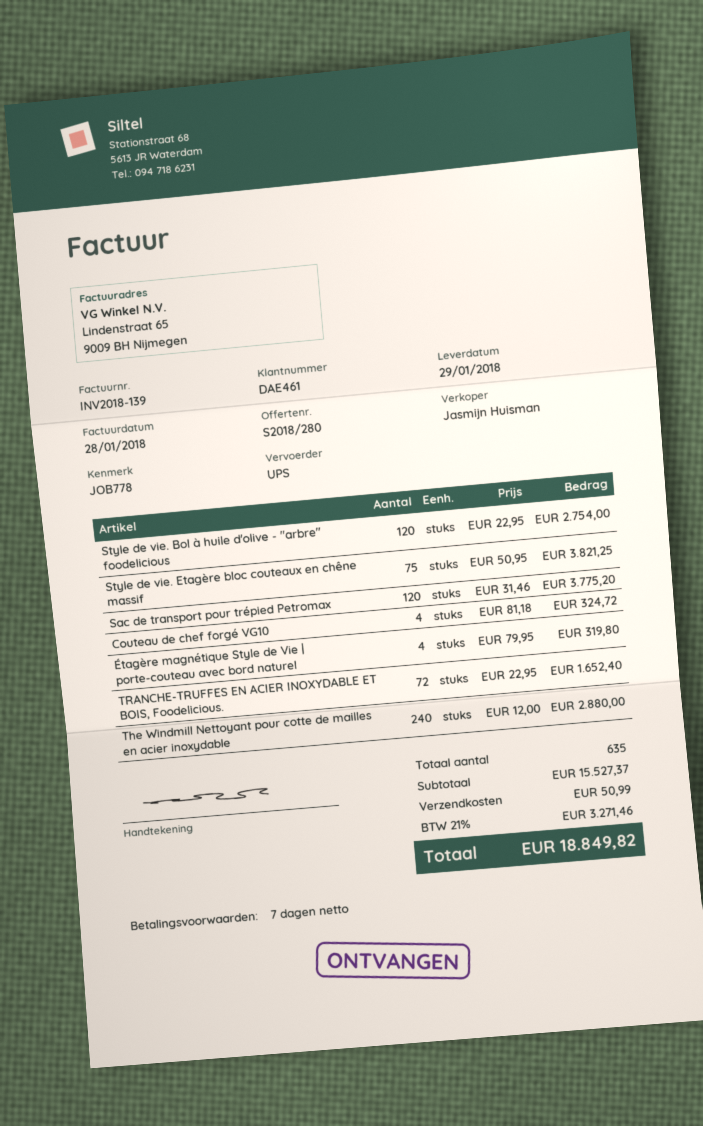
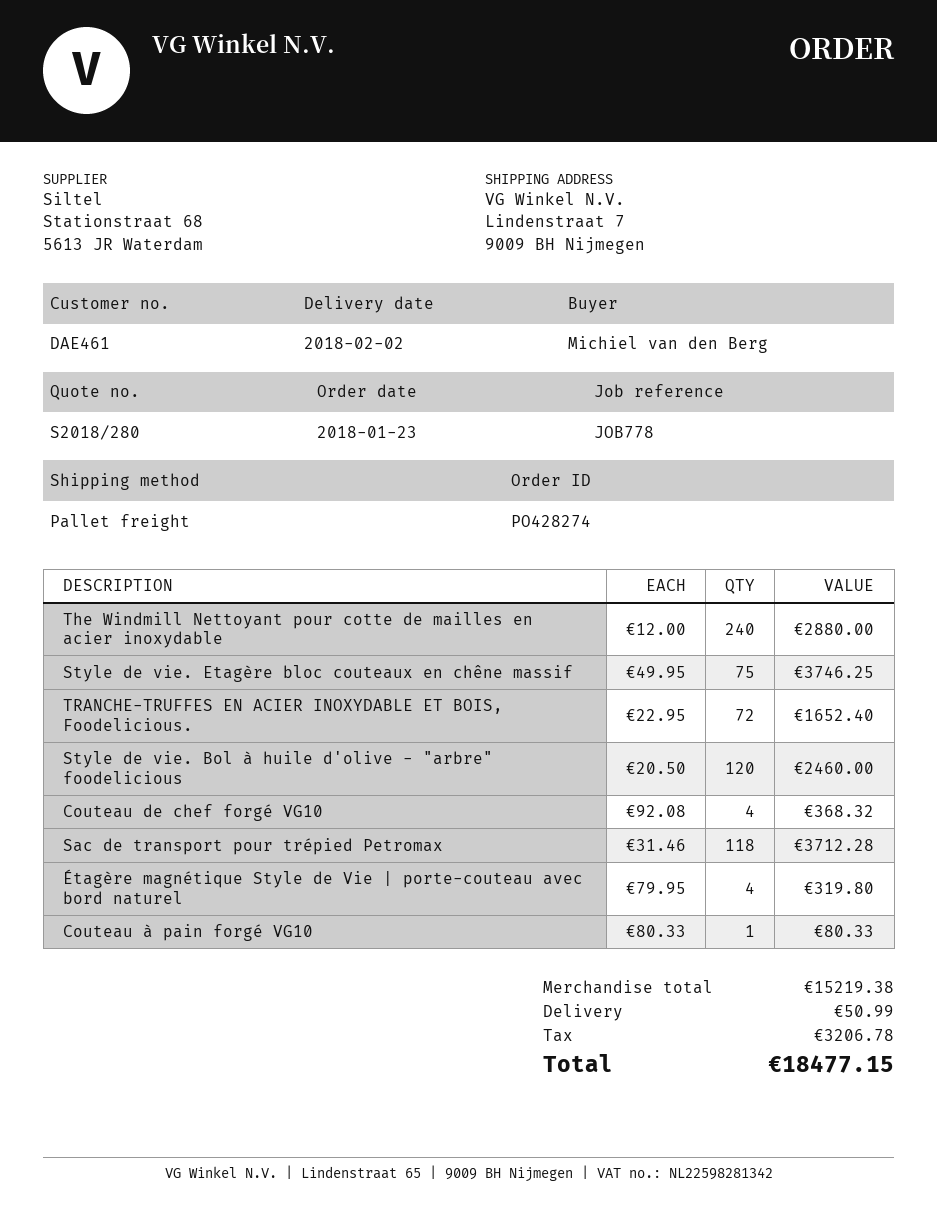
delivery date: 2018-01-29 -> 2018-02-02
shipping method: UPS -> pallet freight
Style de vie. Bol à huile d'olive - "arbre" foodelicious: 120 x 22.95 = 2754.00 -> 120 x 20.50 = 2460.00
Style de vie. Etagère bloc couteaux en chêne massif: 75 x 50.95 = 3821.25 -> 75 x 49.95 = 3746.25
Sac de transport pour trépied Petromax: 120 x 31.46 = 3775.20 -> 118 x 31.46 = 3712.28
Couteau de chef forgé VG10: 4 x 81.18 = 324.72 -> 4 x 92.08 = 368.32
Couteau à pain forgé VG10: none -> 1 x 80.33 = 80.33
subtotal: 15527.37 -> 15219.38
tax: 3271.46 -> 3206.78
total: 18849.82 -> 18477.15

